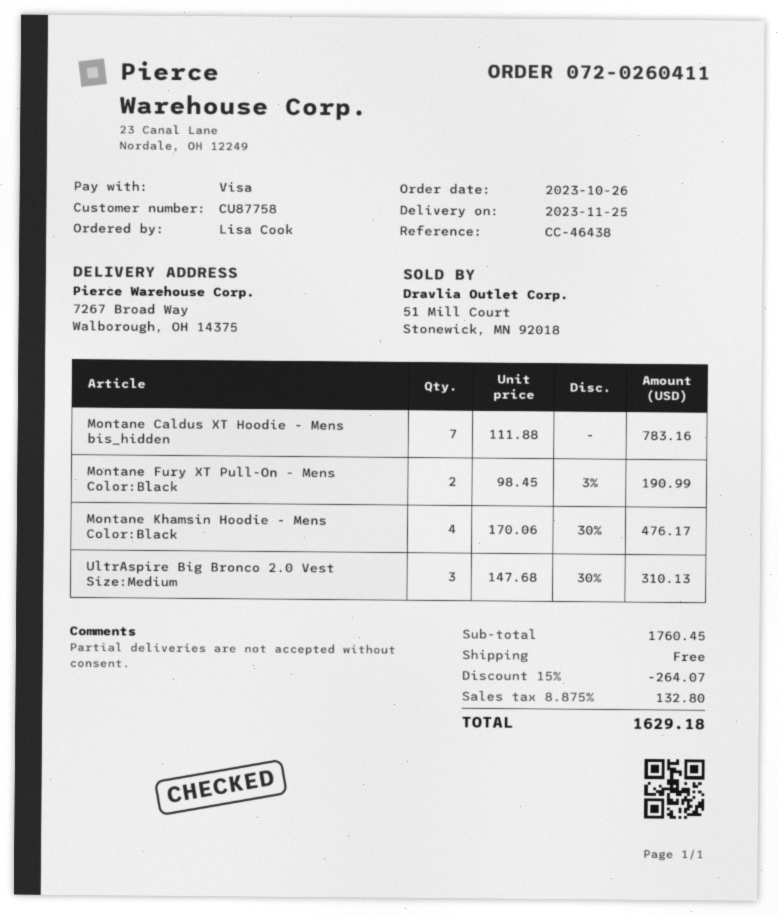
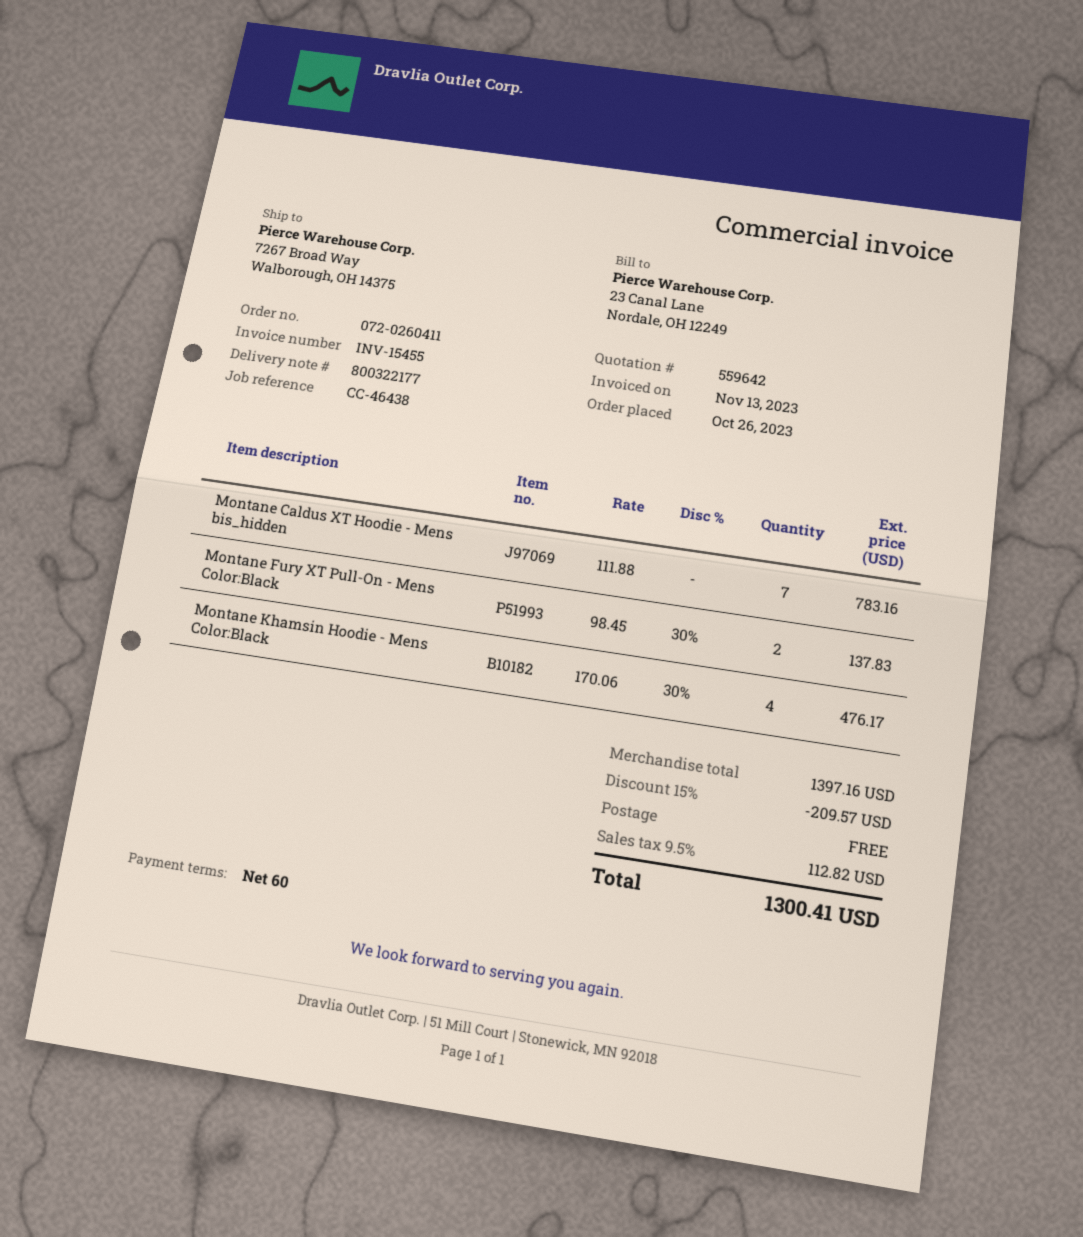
Montane Fury XT Pull-On - Mens Color:Black: 2 x 98.45 - 3% = 190.99 -> 2 x 98.45 - 30% = 137.83
UltrAspire Big Bronco 2.0 Vest Size:Medium: 3 x 147.68 - 30% = 310.13 -> none
subtotal: 1760.45 -> 1397.16
discount: 15% = 264.07 -> 15% = 209.57
tax: 8.875% = 132.80 -> 9.5% = 112.82
total: 1629.18 -> 1300.41

